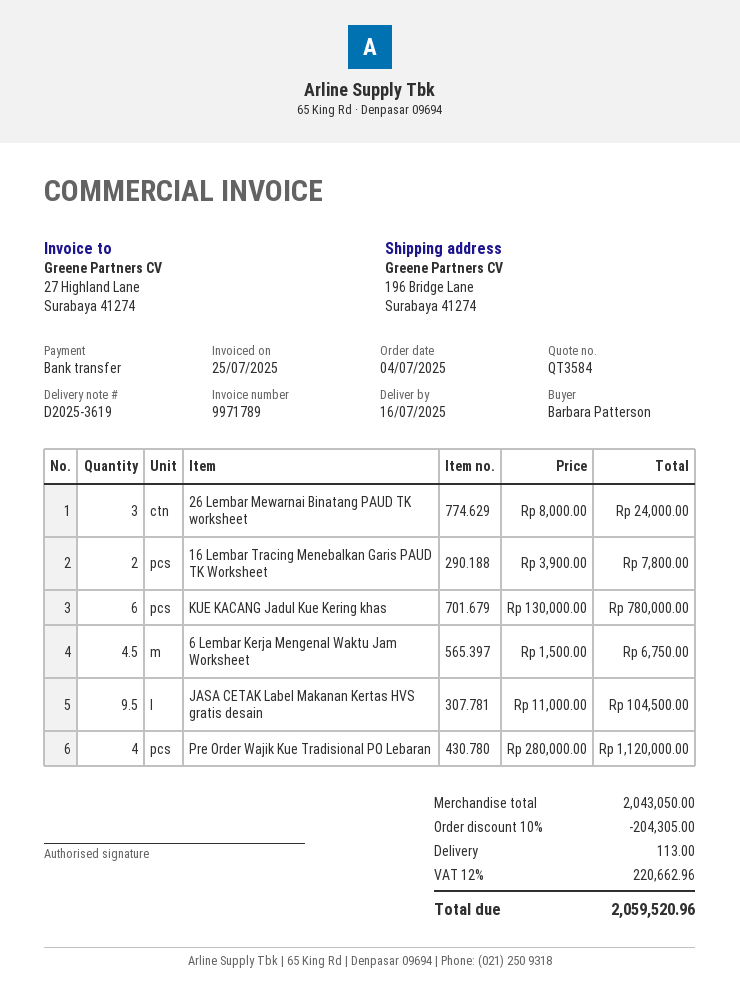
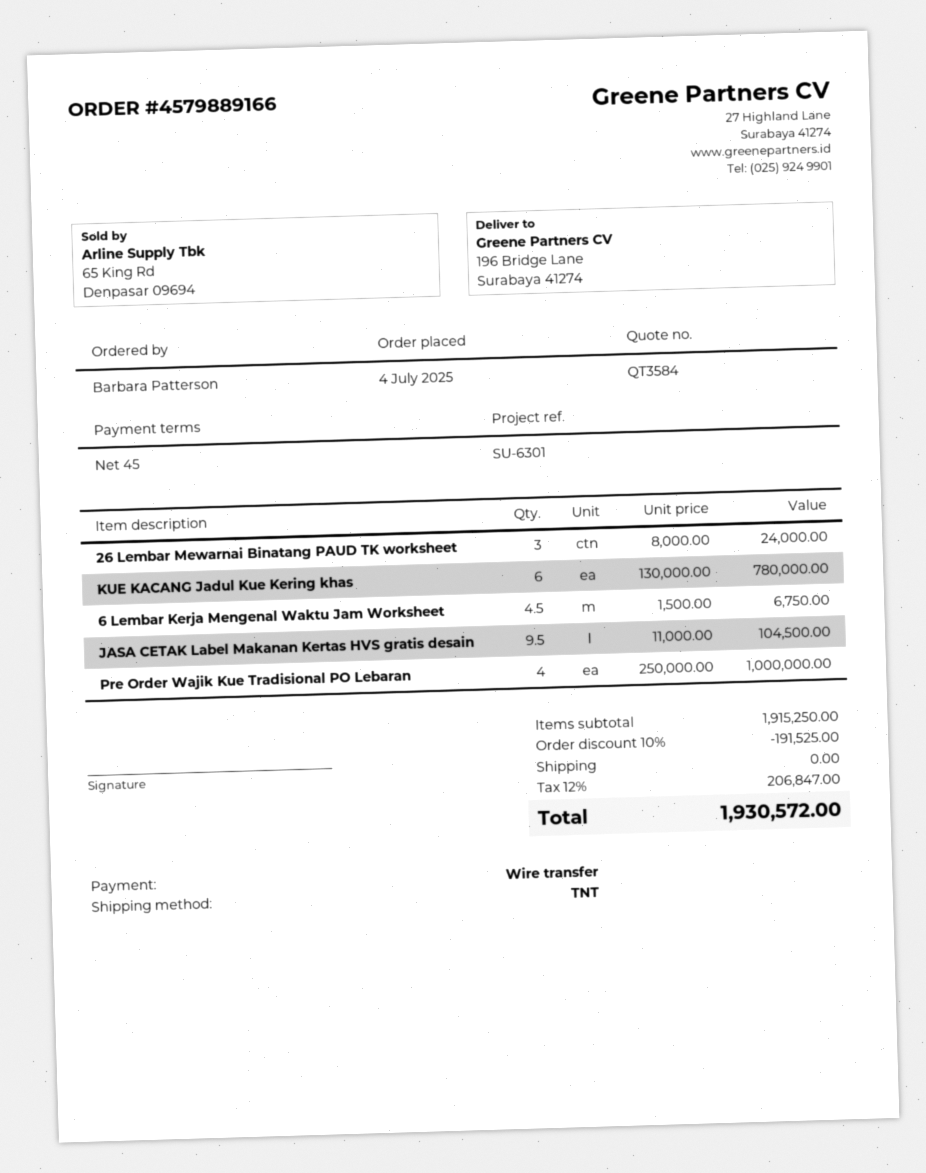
16 Lembar Tracing Menebalkan Garis PAUD TK Worksheet: 2 x 3900.00 = 7800.00 -> none
Pre Order Wajik Kue Tradisional PO Lebaran: 4 x 280000.00 = 1120000.00 -> 4 x 250000.00 = 1000000.00
subtotal: 2043050.00 -> 1915250.00
discount: 10% = 204305.00 -> 10% = 191525.00
shipping: 113.00 -> 0.00
tax: 12% = 220662.96 -> 12% = 206847.00
total: 2059520.96 -> 1930572.00

